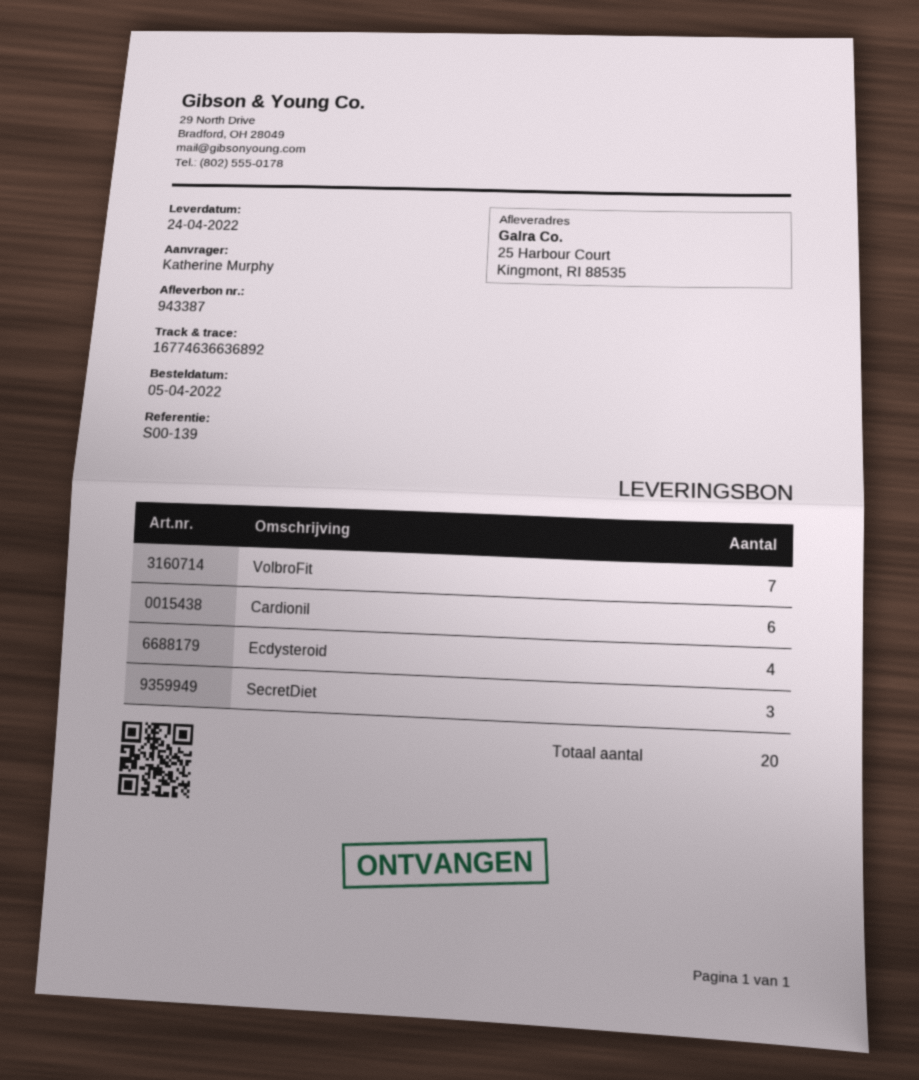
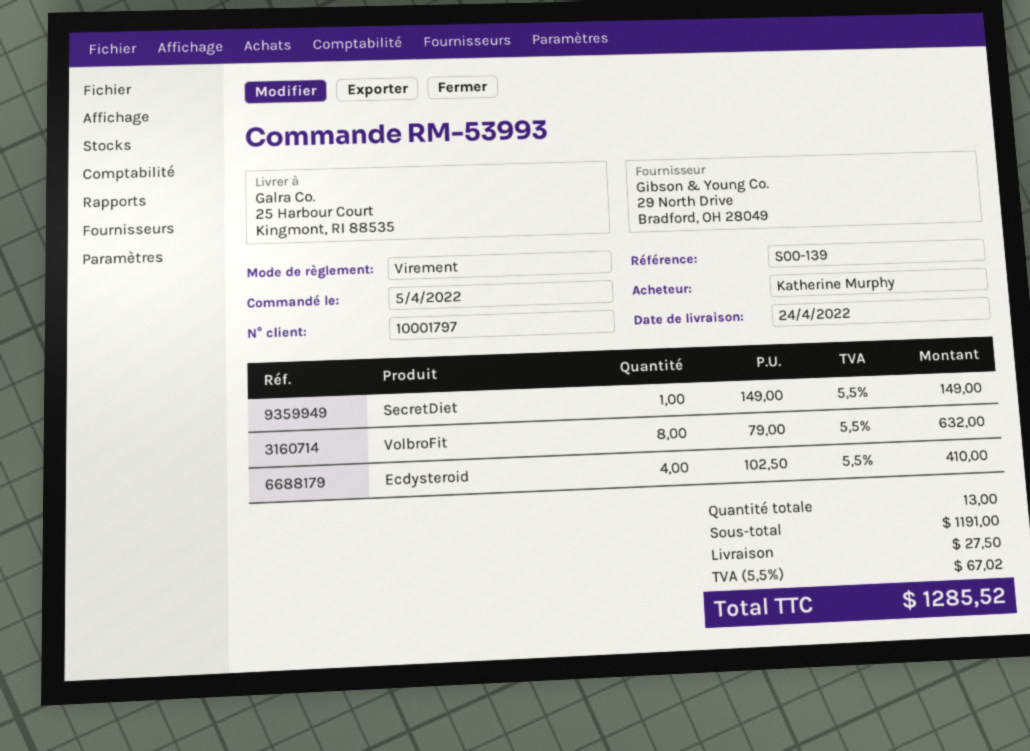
VolbroFit: 7 -> 8
Cardionil: 6 -> none
SecretDiet: 3 -> 1
total quantity: 20 -> 13

